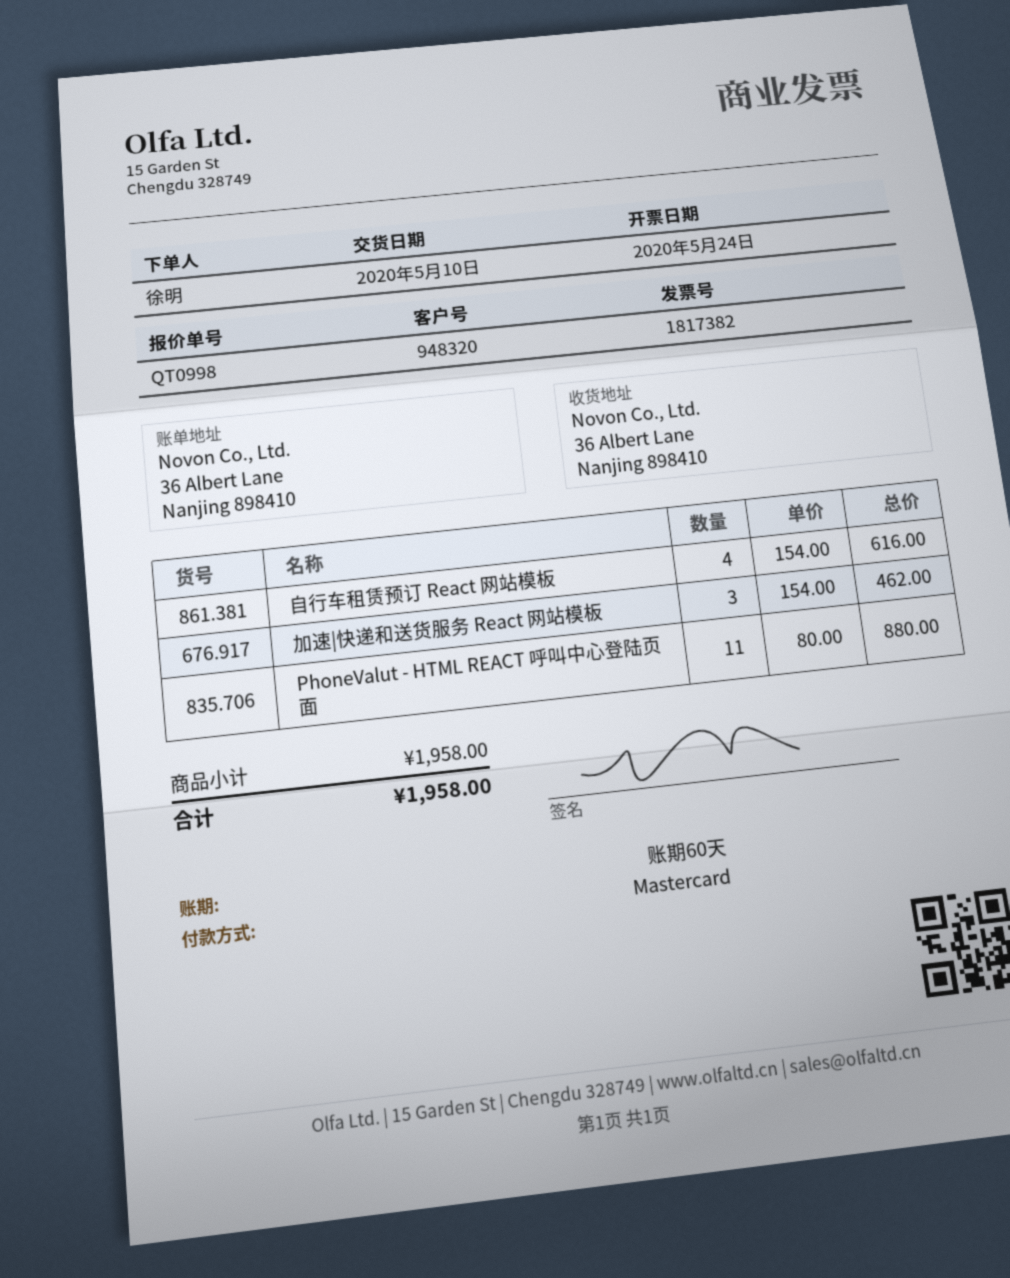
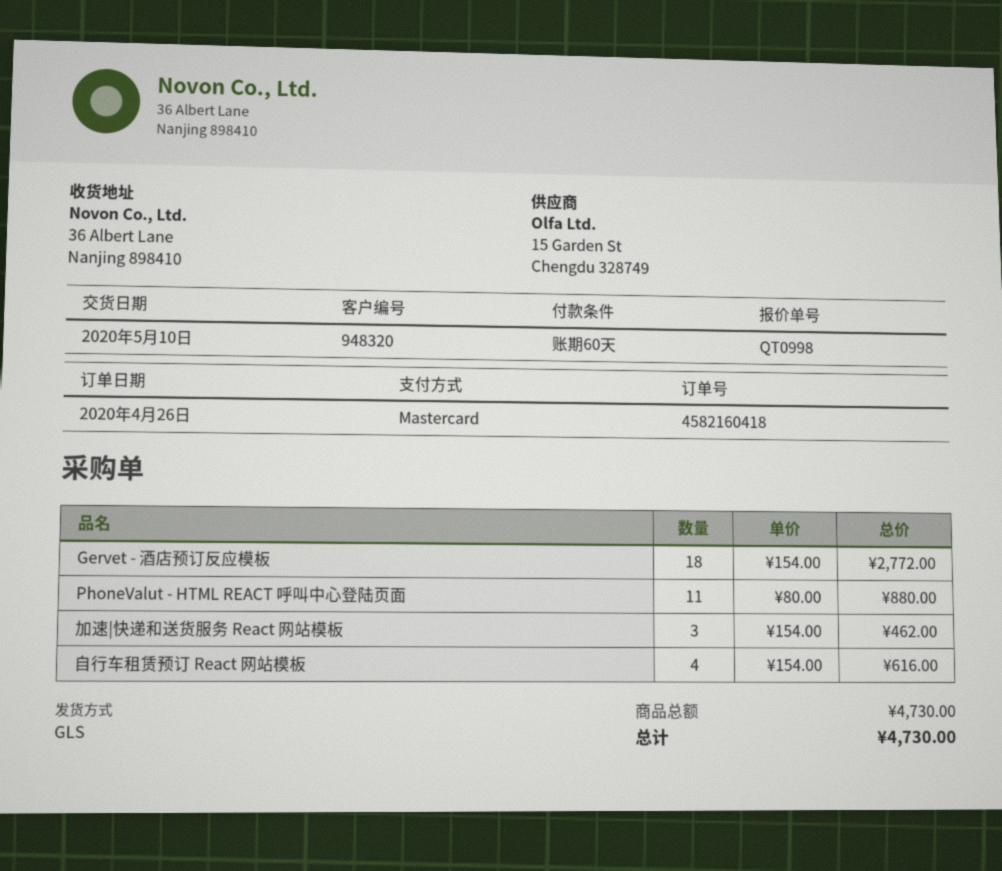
Gervet - 酒店预订反应模板: none -> 18 x 154.00 = 2772.00
subtotal: 1958.00 -> 4730.00
total: 1958.00 -> 4730.00

